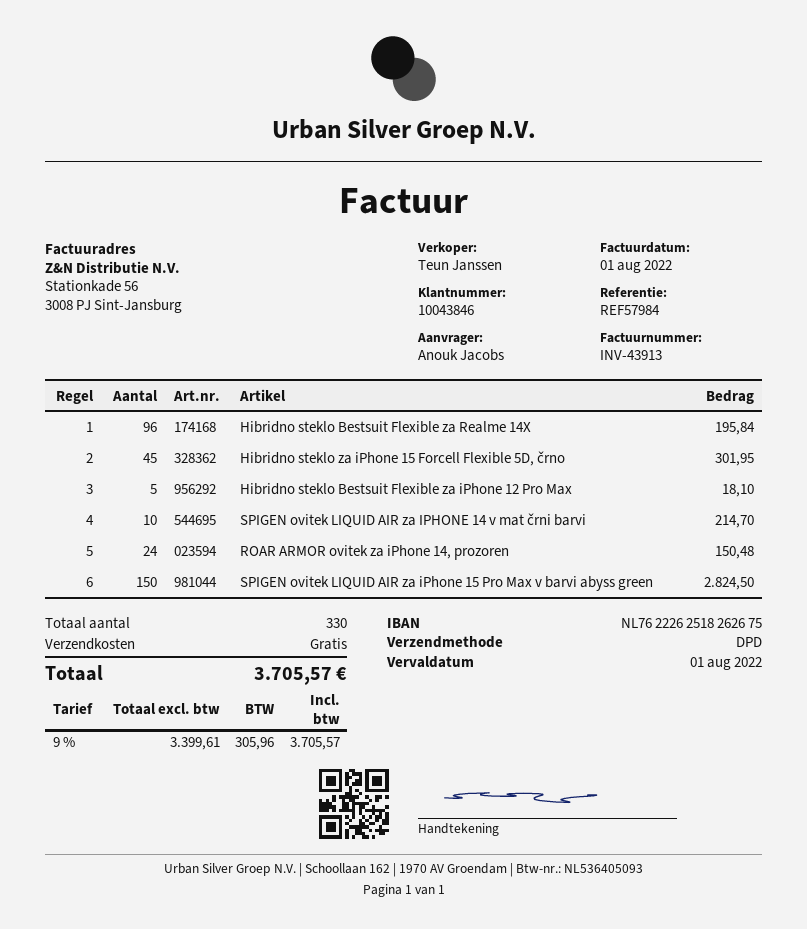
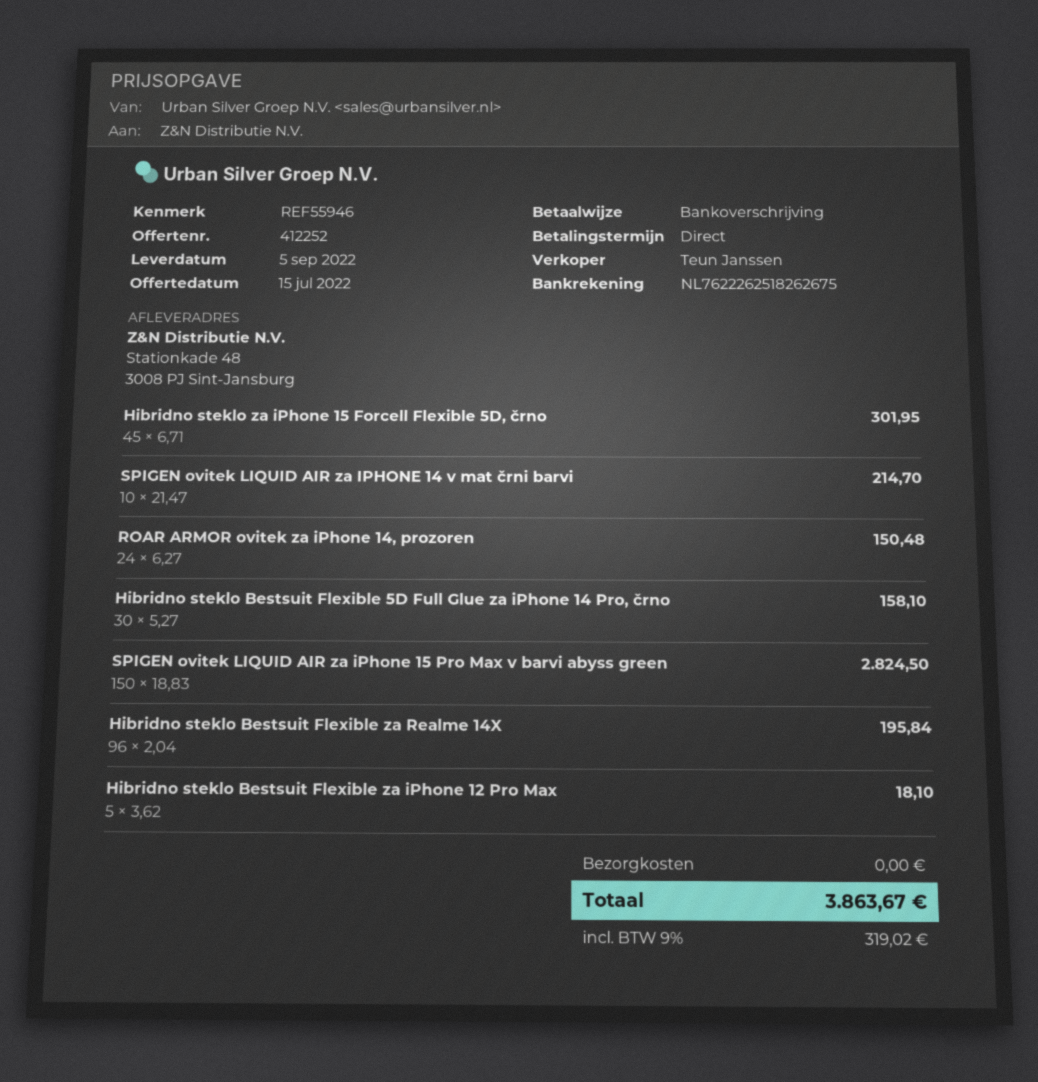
reference: REF57984 -> REF55946
Hibridno steklo Bestsuit Flexible 5D Full Glue za iPhone 14 Pro, črno: none -> 30 for 158.10
tax: 9% = 305.96 -> 9% = 319.02
total: 3705.57 -> 3863.67

